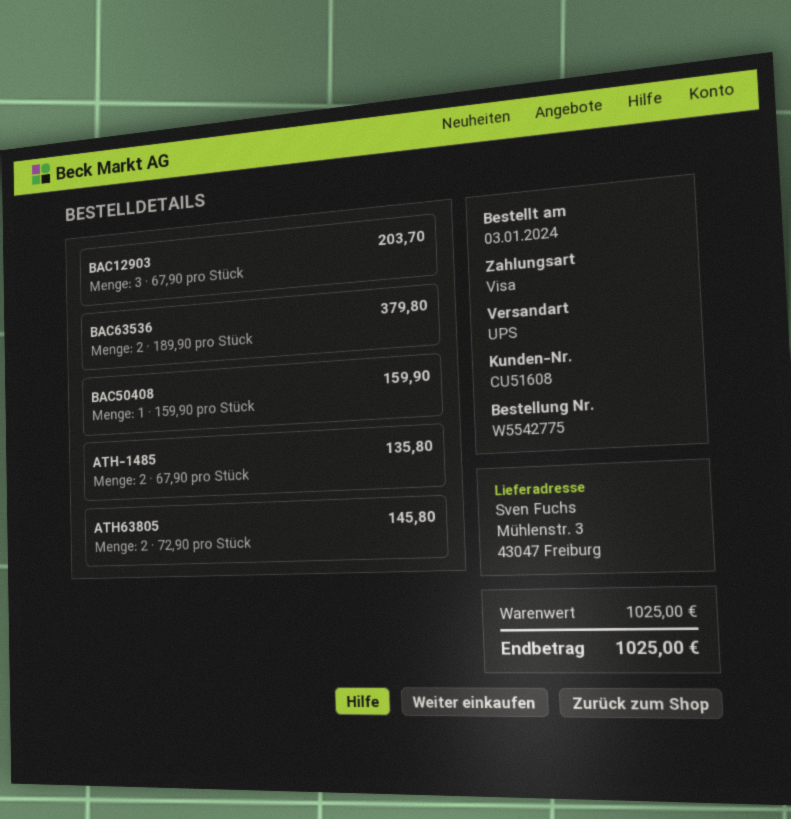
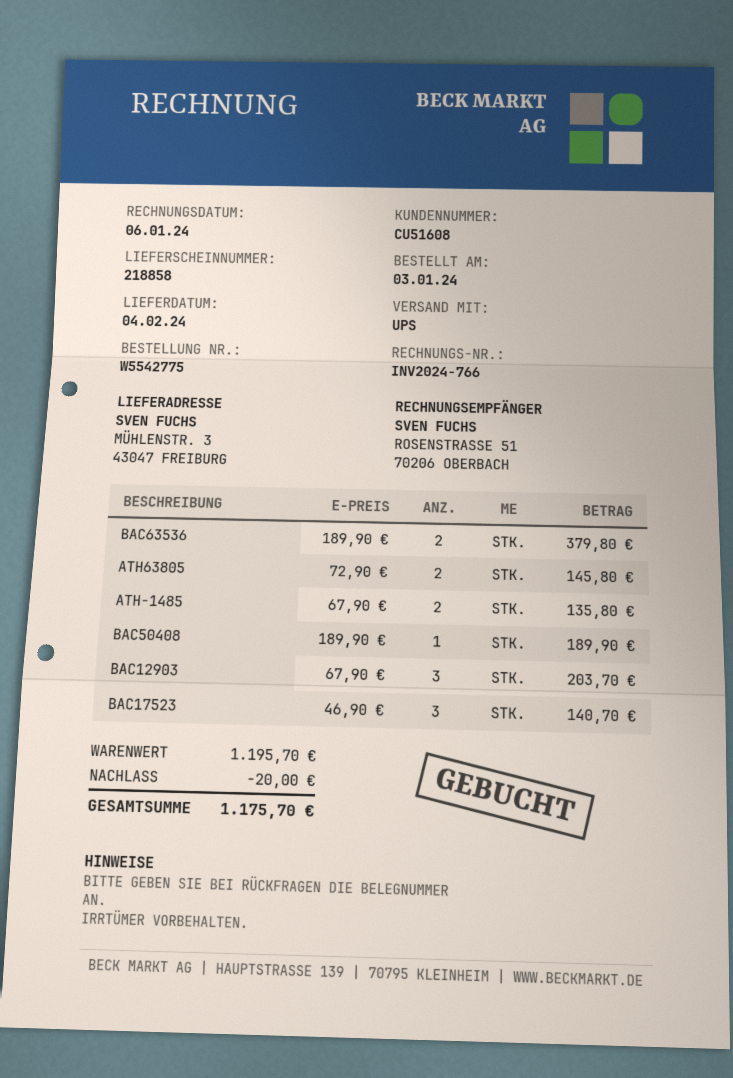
BAC50408: 1 x 159.90 = 159.90 -> 1 x 189.90 = 189.90
BAC17523: none -> 3 x 46.90 = 140.70
subtotal: 1025.00 -> 1195.70
discount: none -> 20.00
total: 1025.00 -> 1175.70

